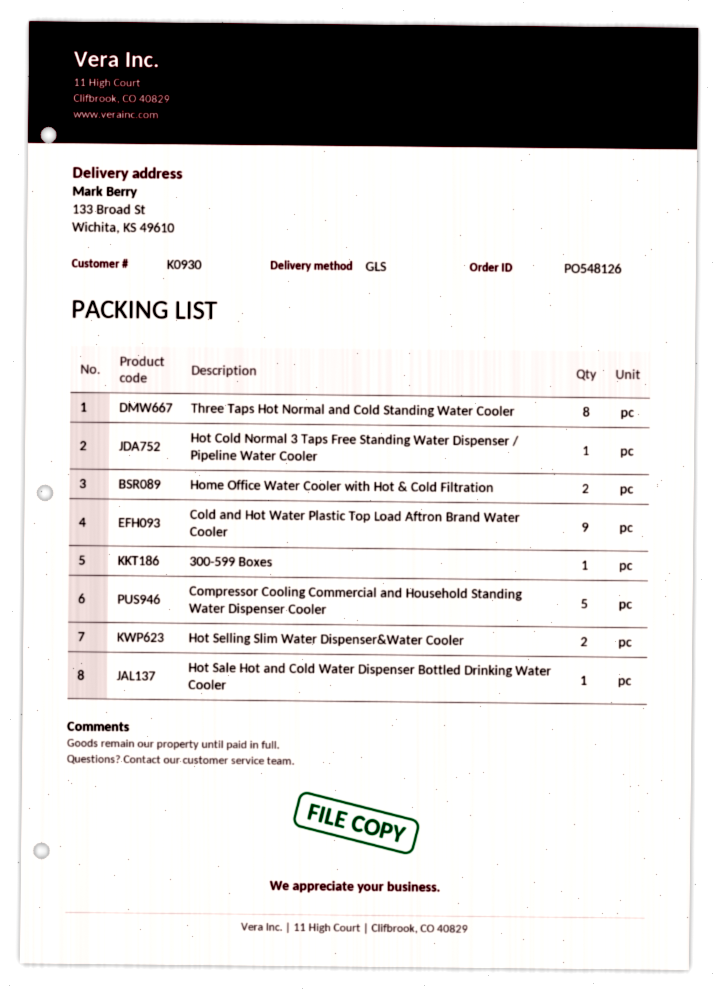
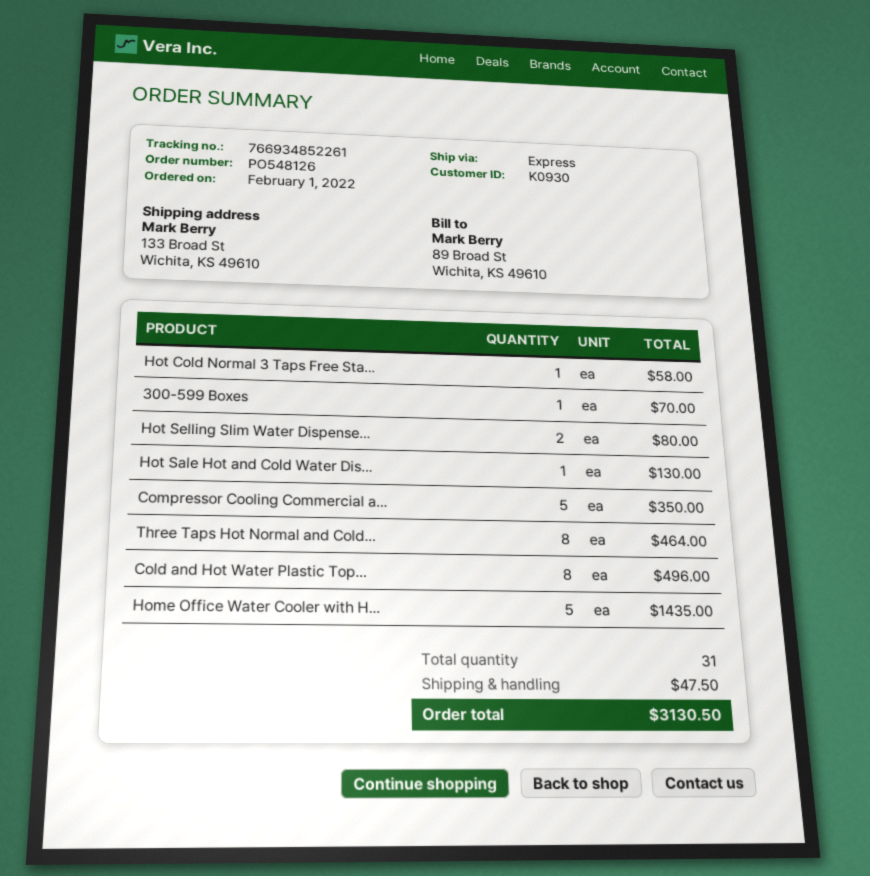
shipping method: GLS -> express
Home Office Water Cooler with Hot & Cold Filtration: 2 -> 5
Cold and Hot Water Plastic Top Load Aftron Brand Water Cooler: 9 -> 8

